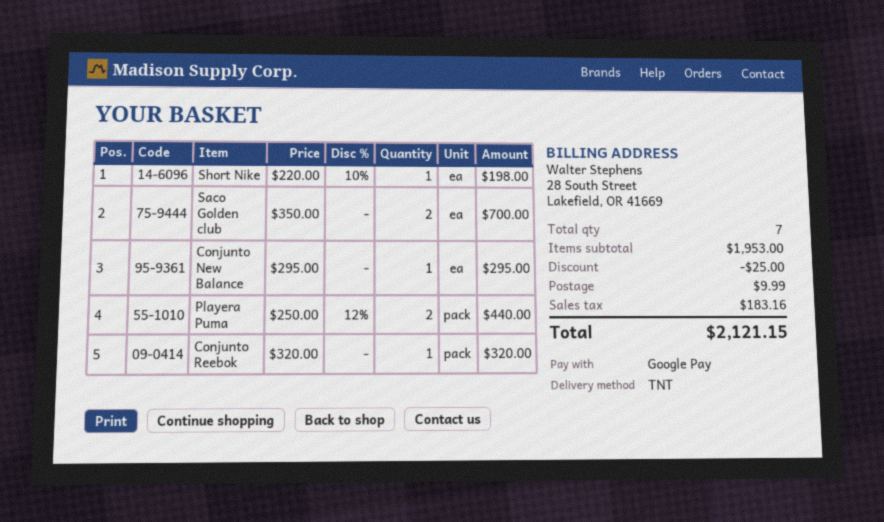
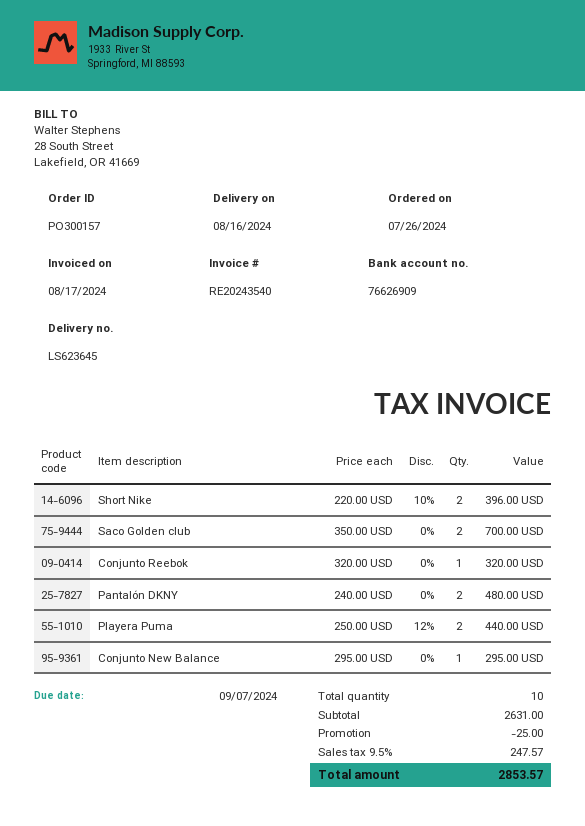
Short Nike: 1 x 220.00 - 10% = 198.00 -> 2 x 220.00 - 10% = 396.00
Pantalón DKNY: none -> 2 x 240.00 = 480.00
total quantity: 7 -> 10
subtotal: 1953.00 -> 2631.00
shipping: 9.99 -> none
tax: 183.16 -> 247.57
total: 2121.15 -> 2853.57

